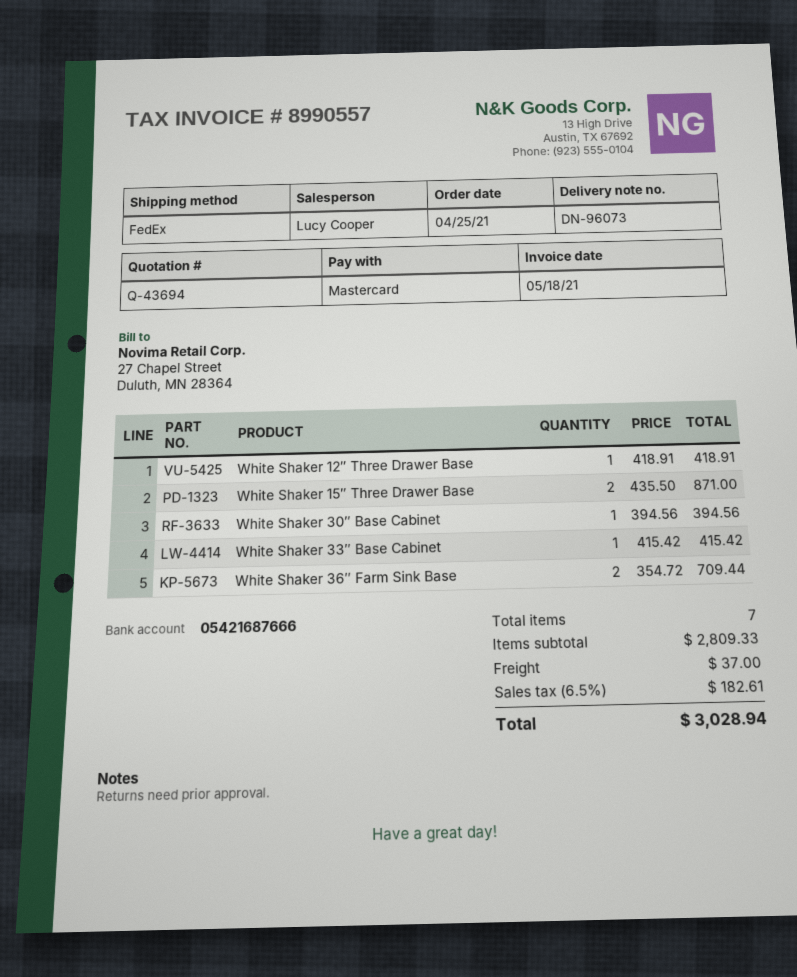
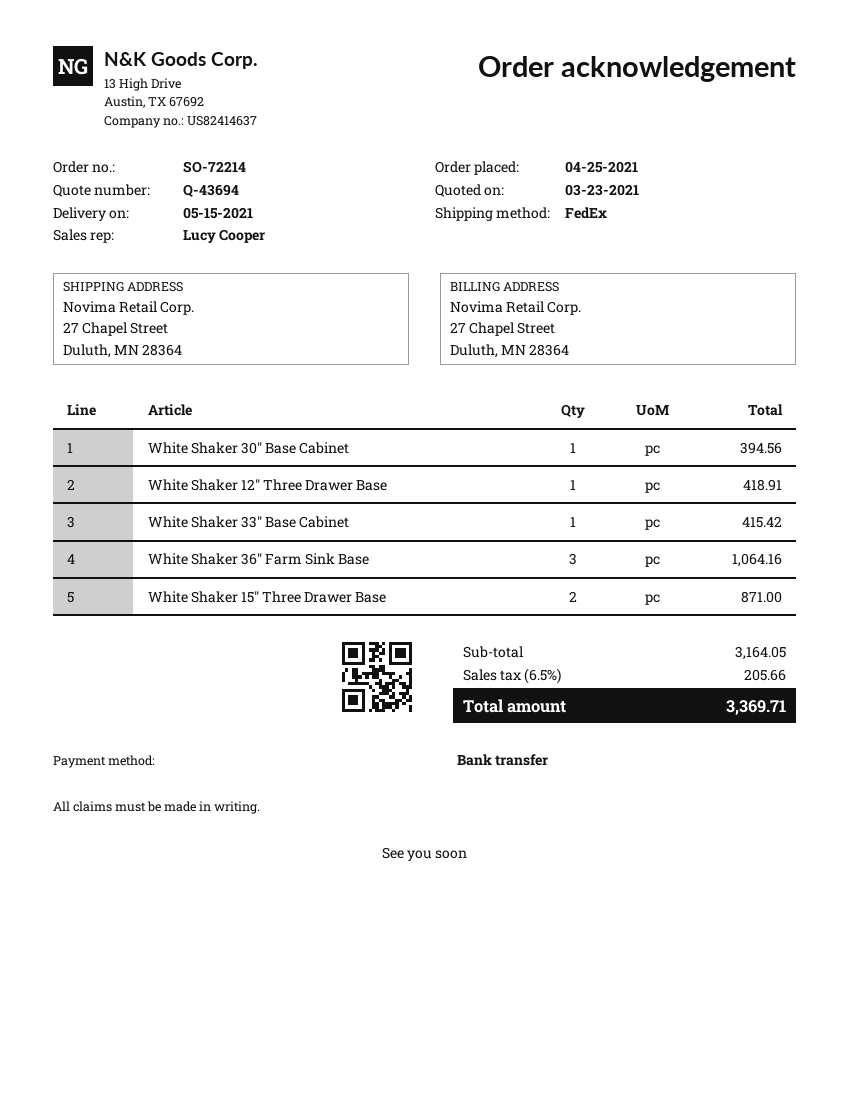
payment method: Mastercard -> bank transfer
White Shaker 36″ Farm Sink Base: 2 for 709.44 -> 3 for 1064.16
subtotal: 2809.33 -> 3164.05
shipping: 37.00 -> none
tax: 6.5% = 182.61 -> 6.5% = 205.66
total: 3028.94 -> 3369.71

